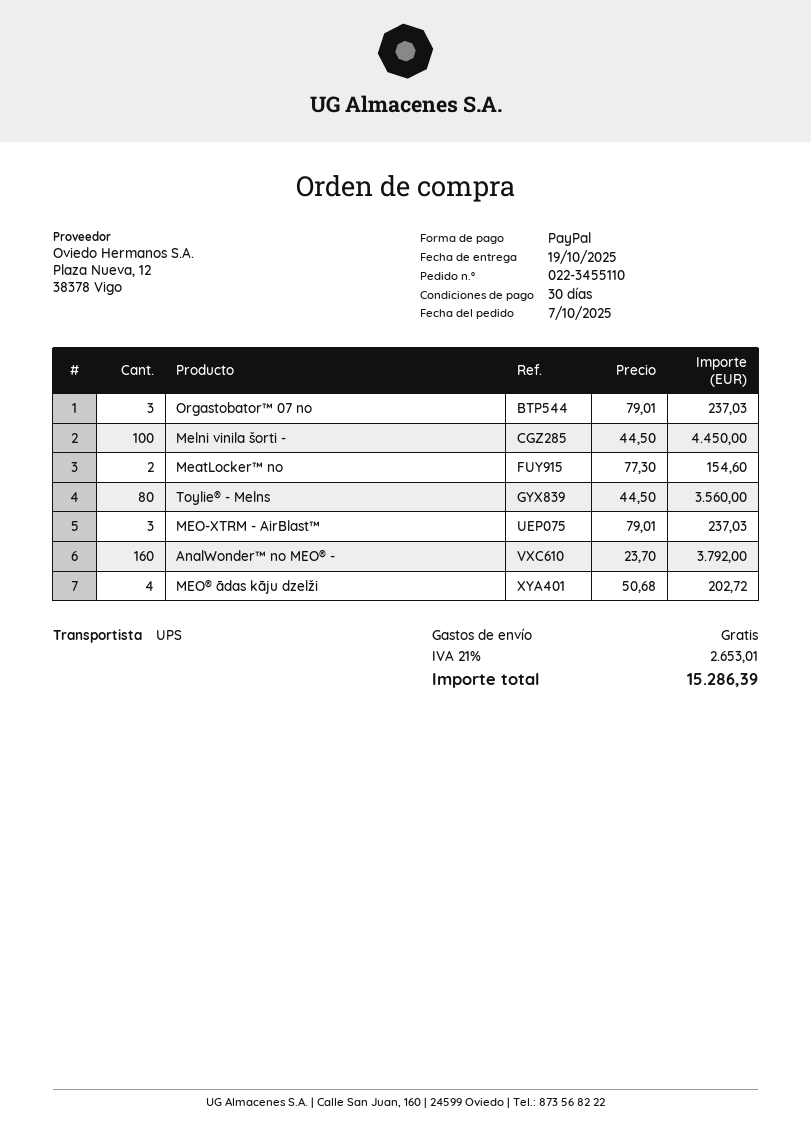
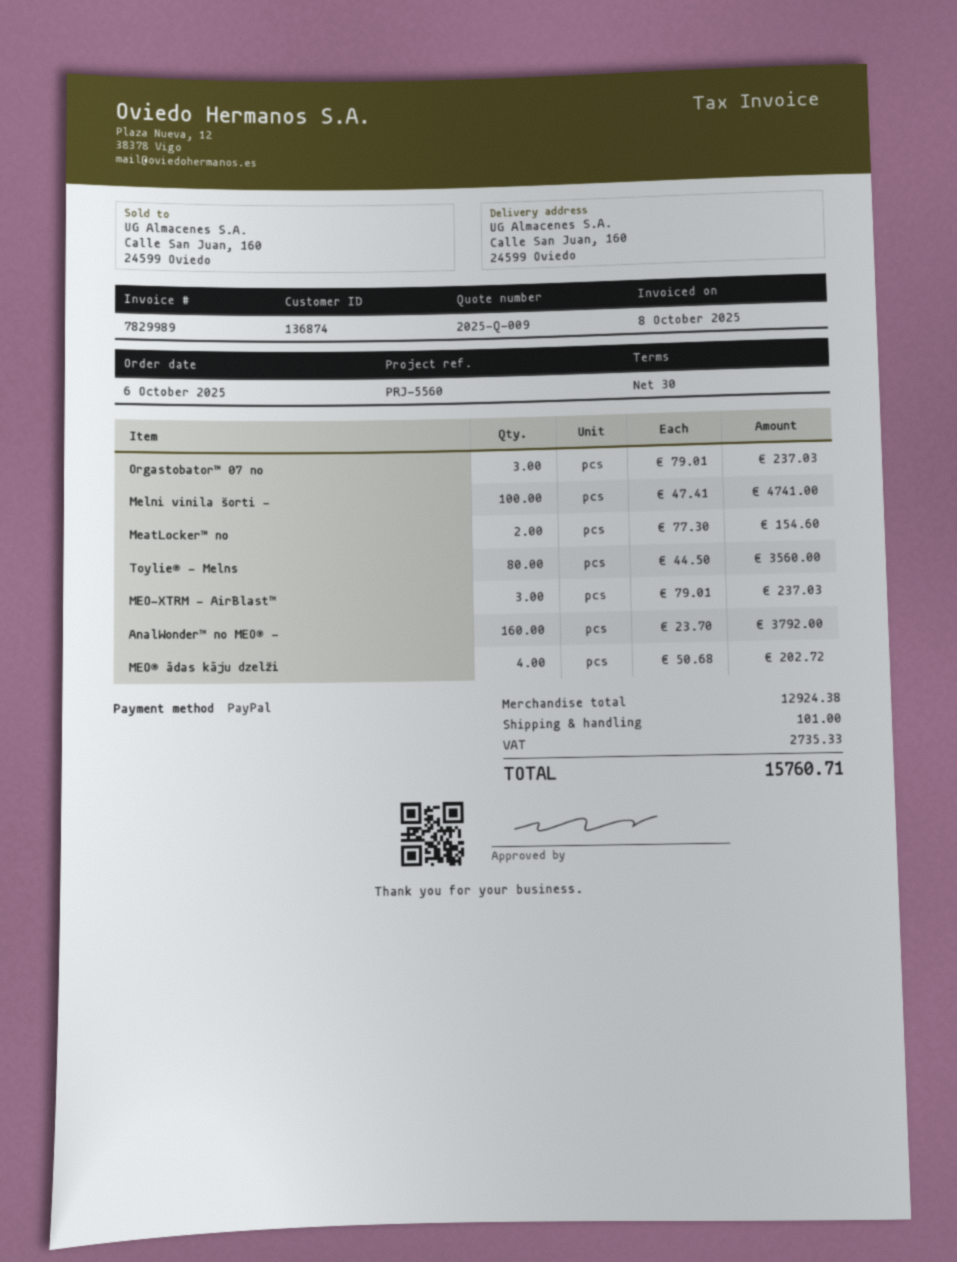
order date: 2025-10-07 -> 2025-10-06
Melni vinila šorti -: 100 x 44.50 = 4450.00 -> 100 x 47.41 = 4741.00
shipping: 0.00 -> 101.00
tax: 2653.01 -> 2735.33
total: 15286.39 -> 15760.71

